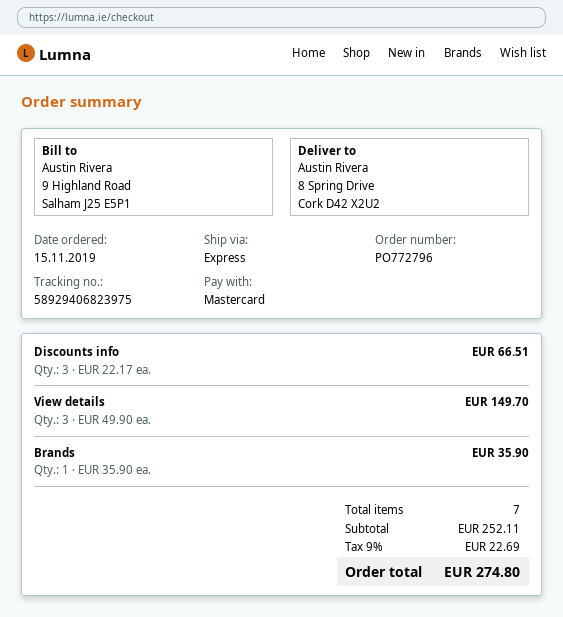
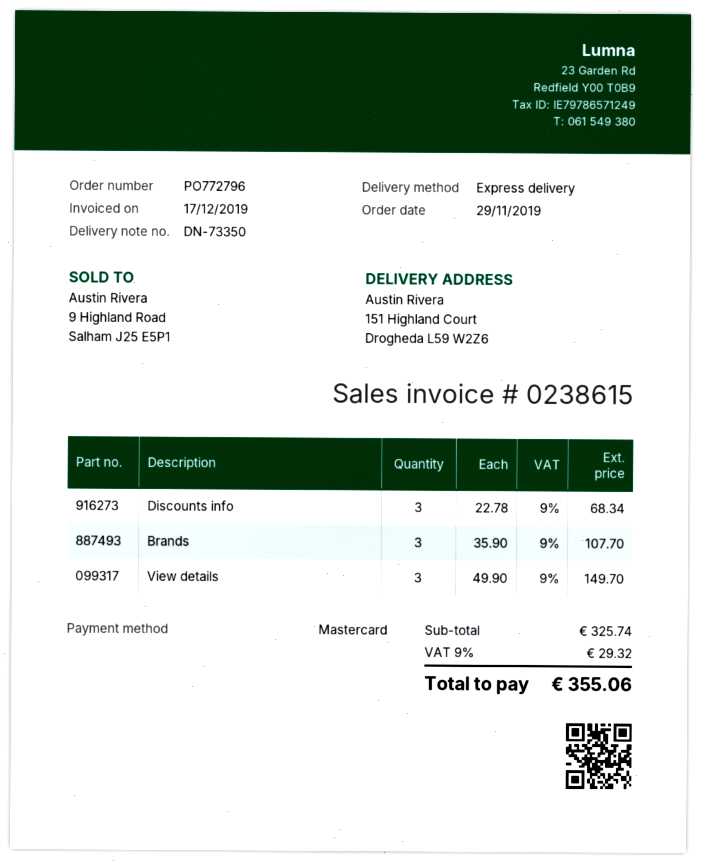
order date: 2019-11-15 -> 2019-11-29
ship to: 8 Spring Drive, Cork D42 X2U2 -> 151 Highland Court, Drogheda L59 W2Z6
Discounts info: 3 x 22.17 = 66.51 -> 3 x 22.78 = 68.34
Brands: 1 x 35.90 = 35.90 -> 3 x 35.90 = 107.70
subtotal: 252.11 -> 325.74
tax: 9% = 22.69 -> 9% = 29.32
total: 274.80 -> 355.06

